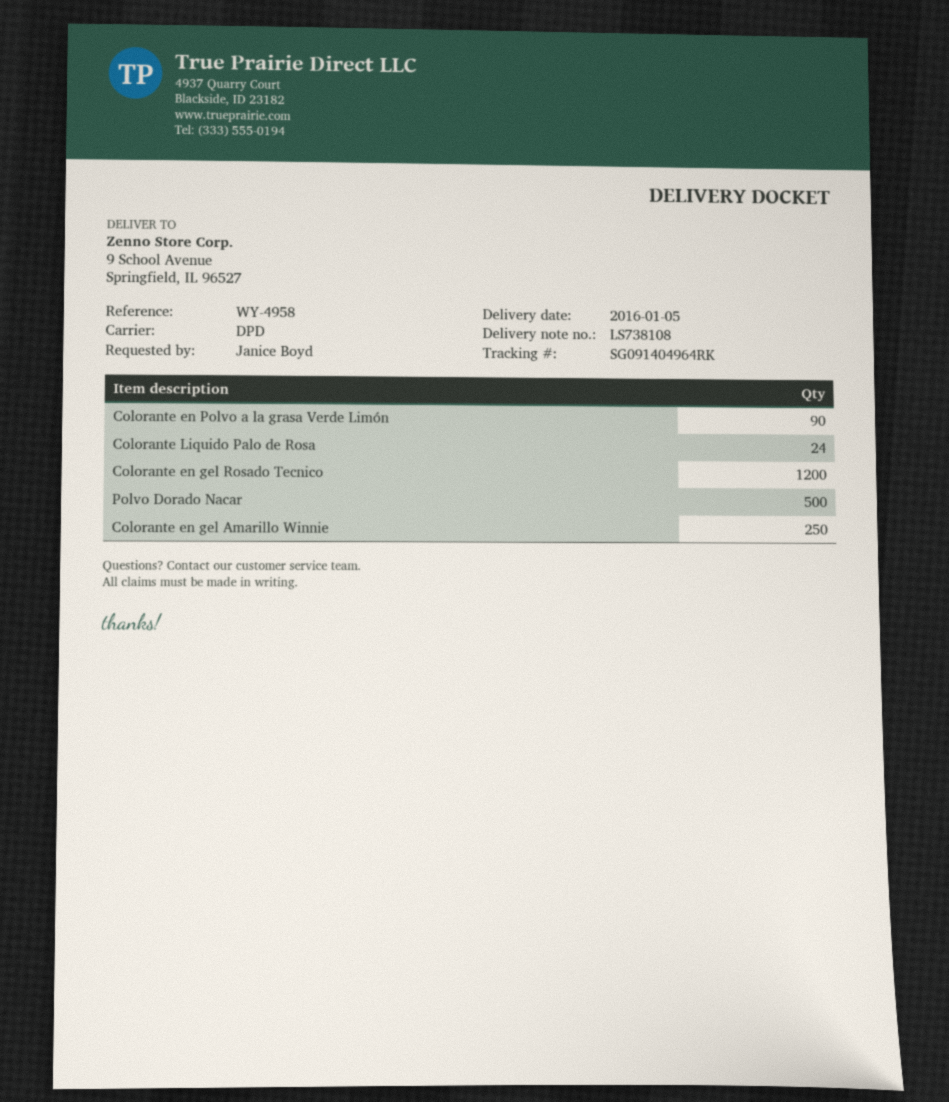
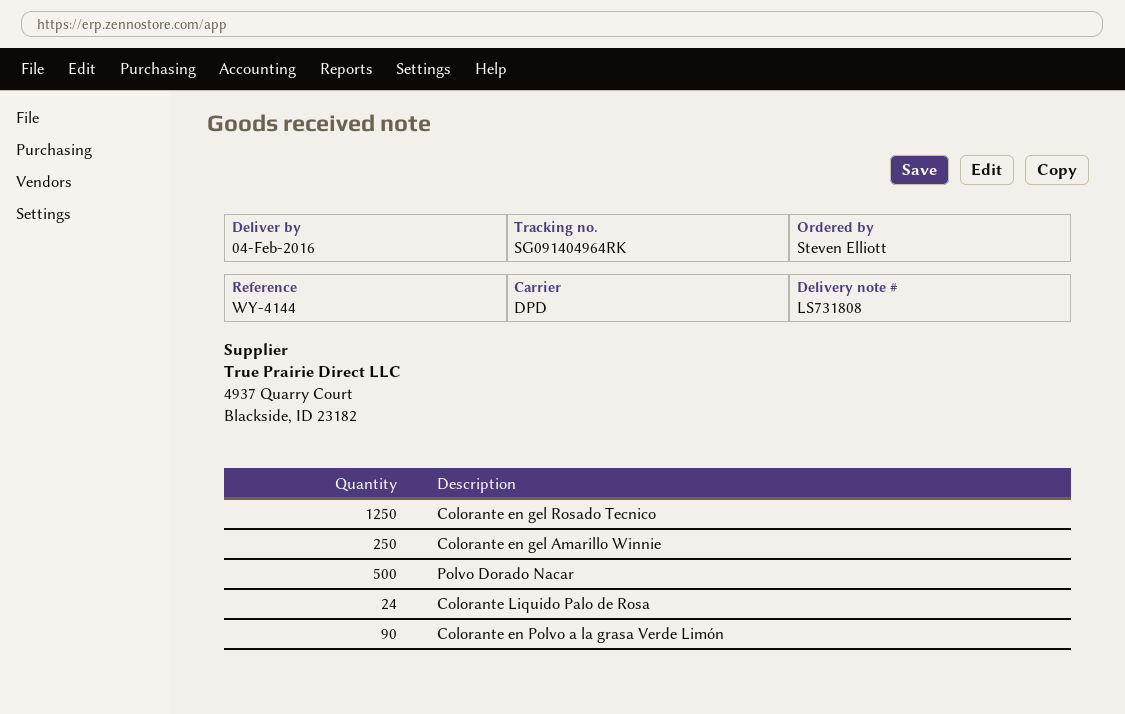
delivery note number: LS738108 -> LS731808
delivery date: 2016-01-05 -> 2016-02-04
reference: WY-4958 -> WY-4144
ordered by: Janice Boyd -> Steven Elliott
Colorante en gel Rosado Tecnico: 1200 -> 1250

